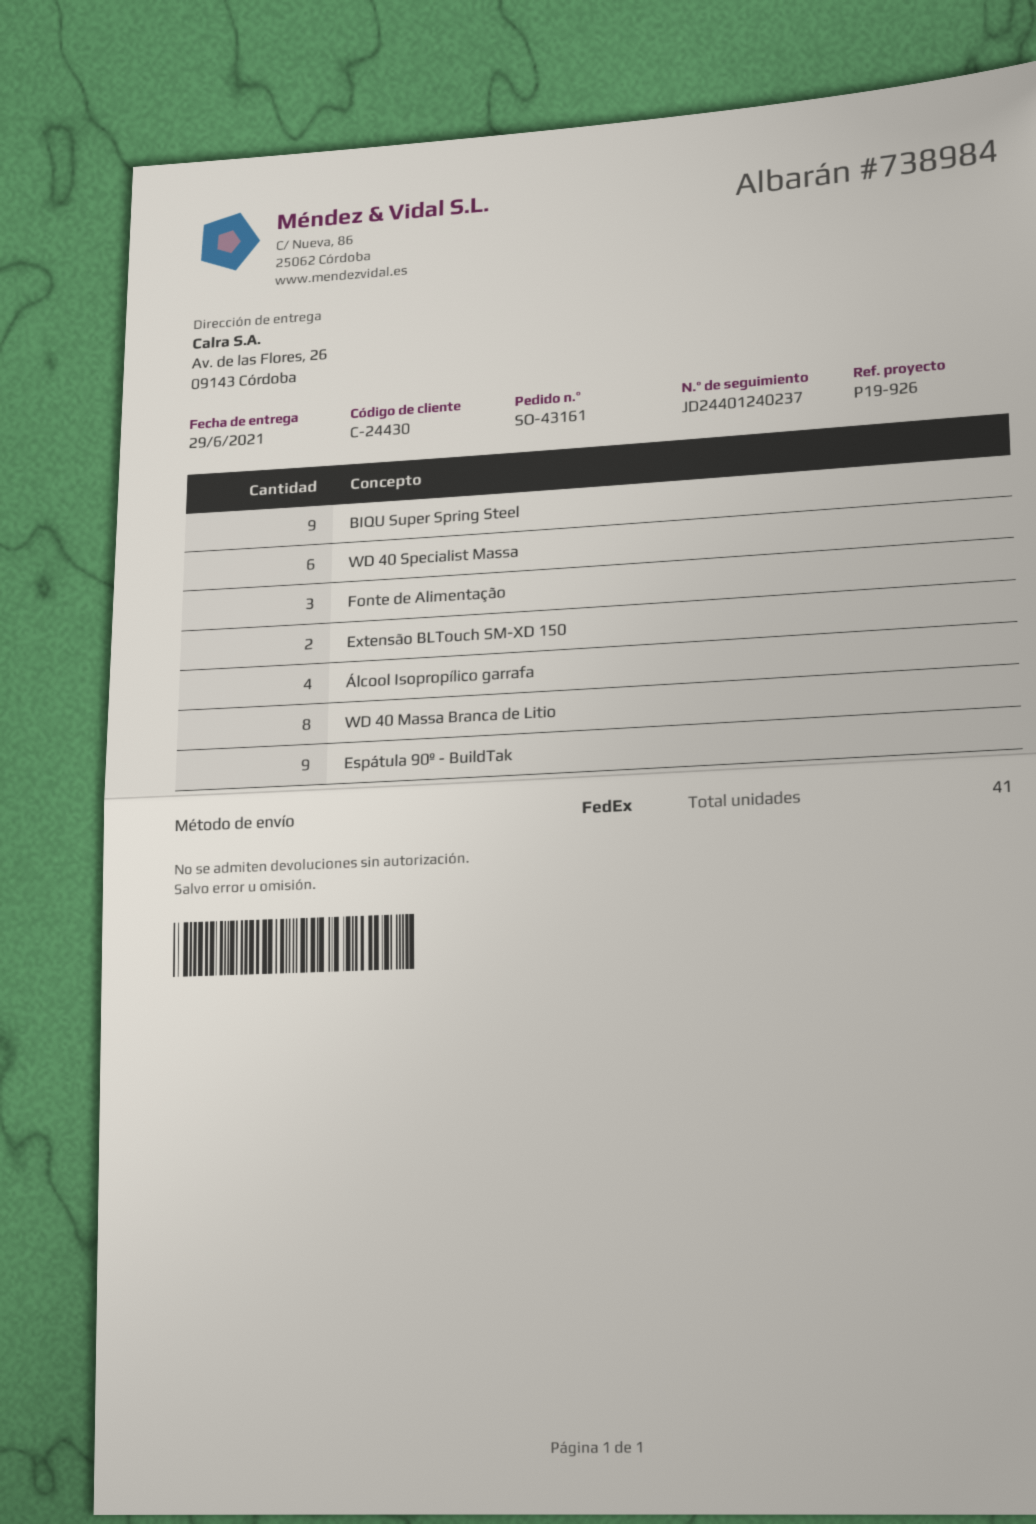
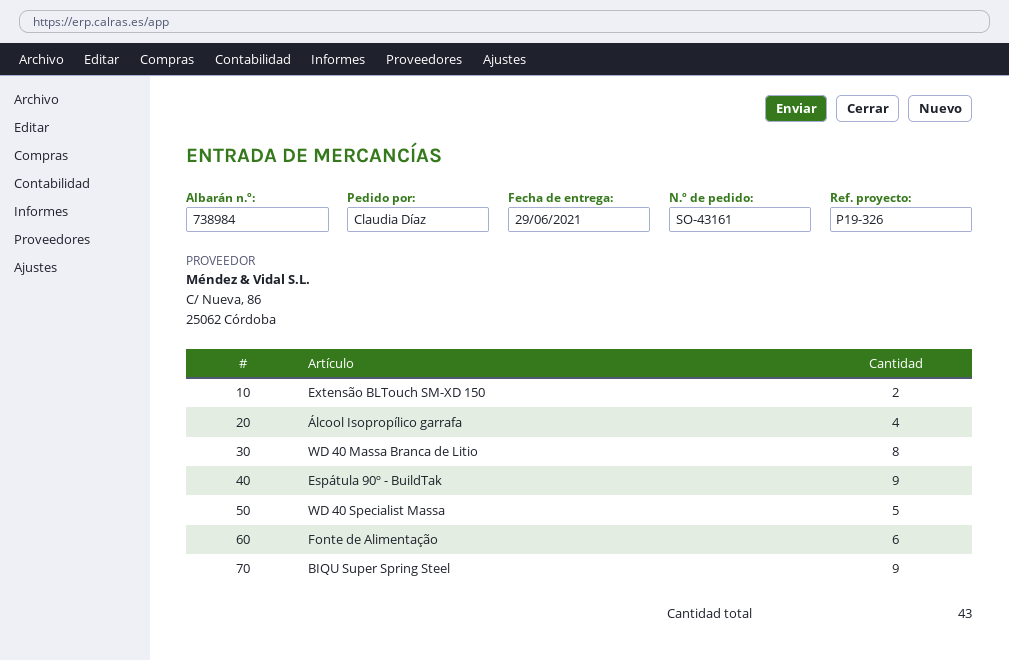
reference: P19-926 -> P19-326
WD 40 Specialist Massa: 6 -> 5
Fonte de Alimentação: 3 -> 6
total quantity: 41 -> 43

